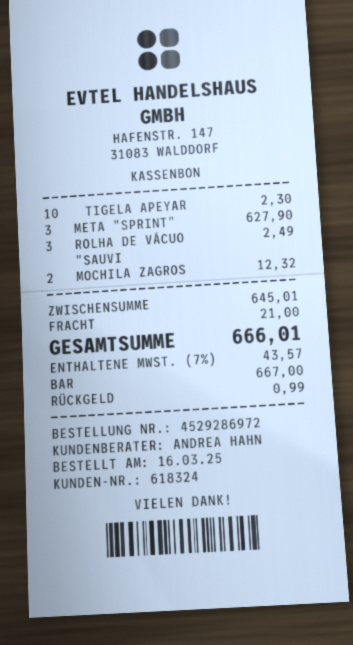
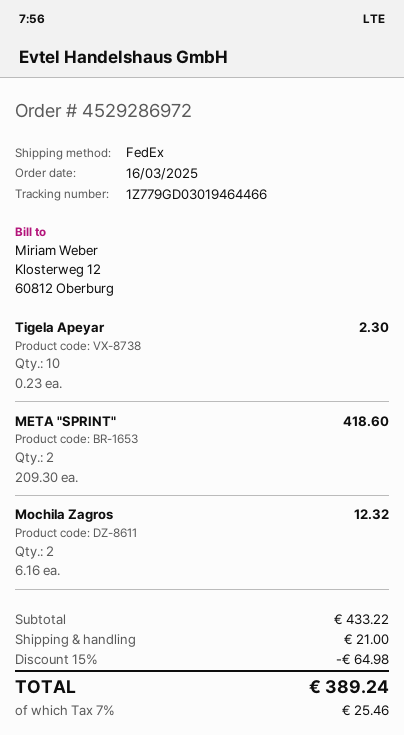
META "SPRINT": 3 for 627.90 -> 2 for 418.60
ROLHA DE VÁCUO "SAUVI: 3 for 2.49 -> none
subtotal: 645.01 -> 433.22
discount: none -> 15% = 64.98
tax: 7% = 43.57 -> 7% = 25.46
total: 666.01 -> 389.24

